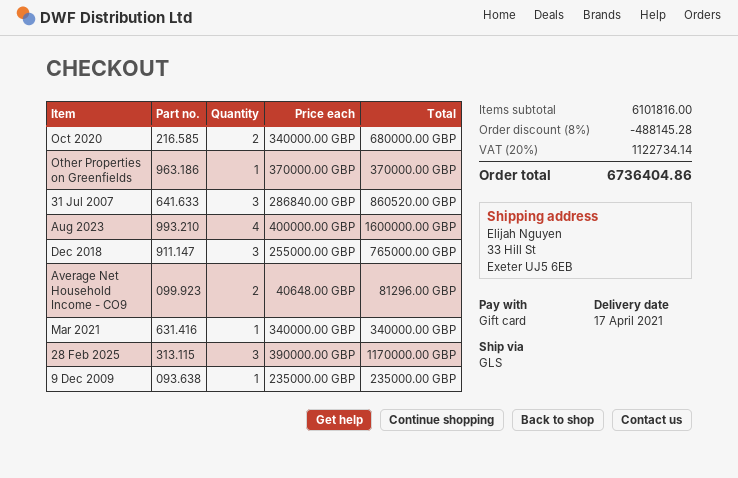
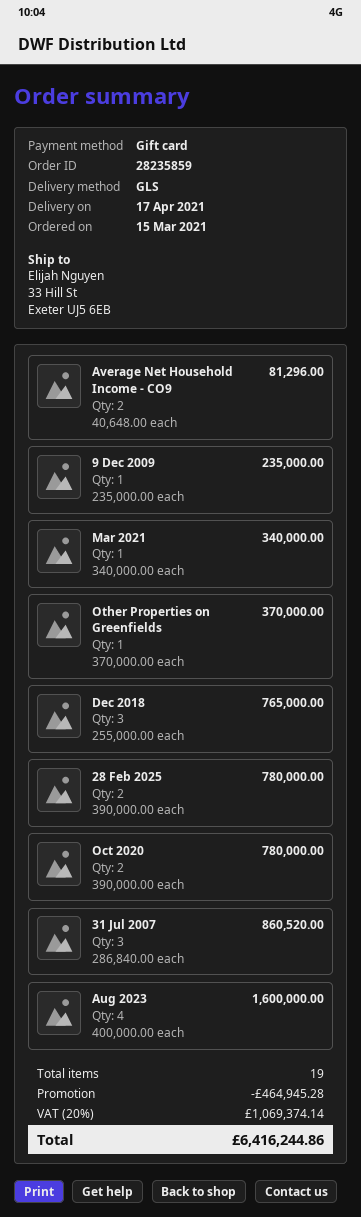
Oct 2020: 2 x 340000.00 = 680000.00 -> 2 x 390000.00 = 780000.00
28 Feb 2025: 3 x 390000.00 = 1170000.00 -> 2 x 390000.00 = 780000.00
discount: 488145.28 -> 464945.28
tax: 20% = 1122734.14 -> 20% = 1069374.14
total: 6736404.86 -> 6416244.86

